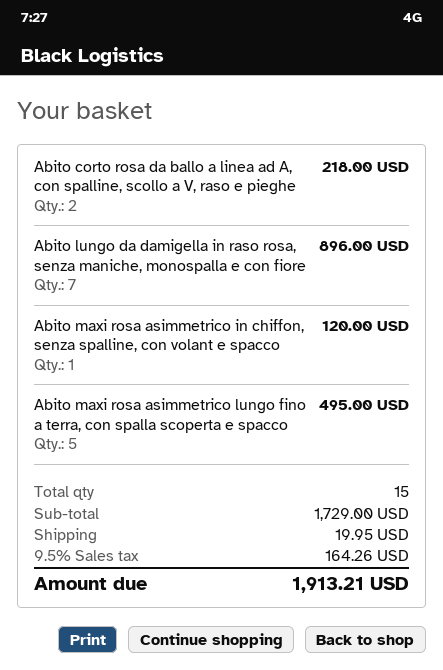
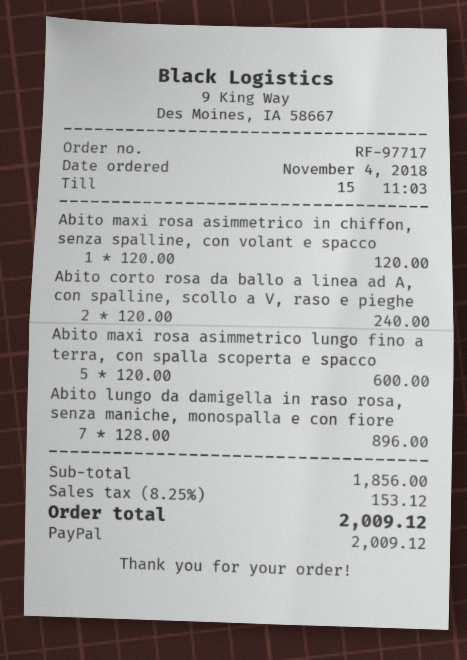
Abito corto rosa da ballo a linea ad A, con spalline, scollo a V, raso e pieghe: 2 for 218.00 -> 2 for 240.00
Abito maxi rosa asimmetrico lungo fino a terra, con spalla scoperta e spacco: 5 for 495.00 -> 5 for 600.00
subtotal: 1729.00 -> 1856.00
shipping: 19.95 -> none
tax: 9.5% = 164.26 -> 8.25% = 153.12
total: 1913.21 -> 2009.12

